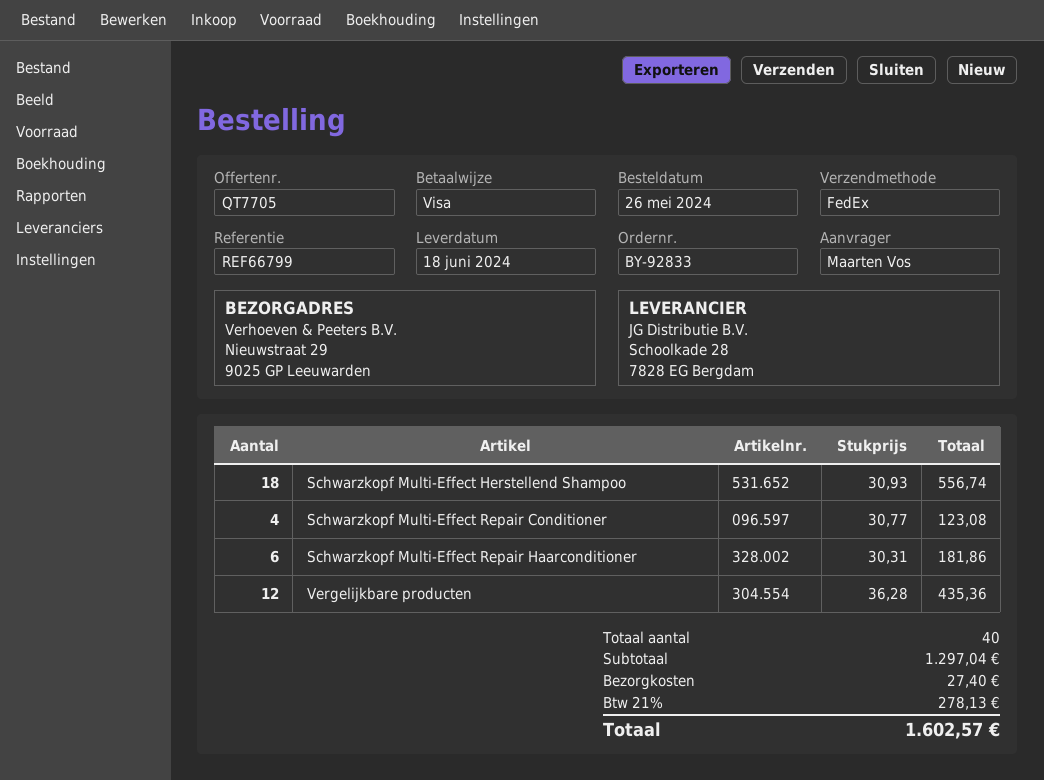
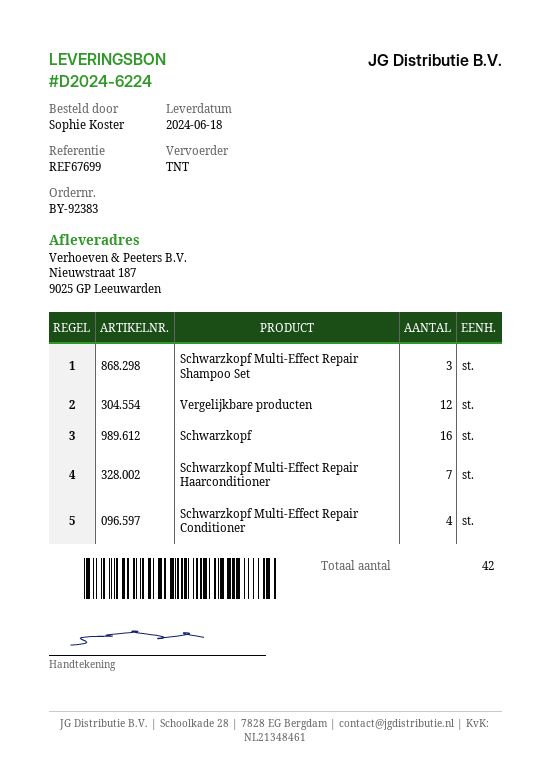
order number: BY-92833 -> BY-92383
reference: REF66799 -> REF67699
ordered by: Maarten Vos -> Sophie Koster
shipping method: FedEx -> TNT
ship to: Nieuwstraat 29, 9025 GP Leeuwarden -> Nieuwstraat 187, 9025 GP Leeuwarden
Schwarzkopf Multi-Effect Herstellend Shampoo: 18 -> none
Schwarzkopf Multi-Effect Repair Haarconditioner: 6 -> 7
Schwarzkopf Multi-Effect Repair Shampoo Set: none -> 3
Schwarzkopf: none -> 16
total quantity: 40 -> 42

